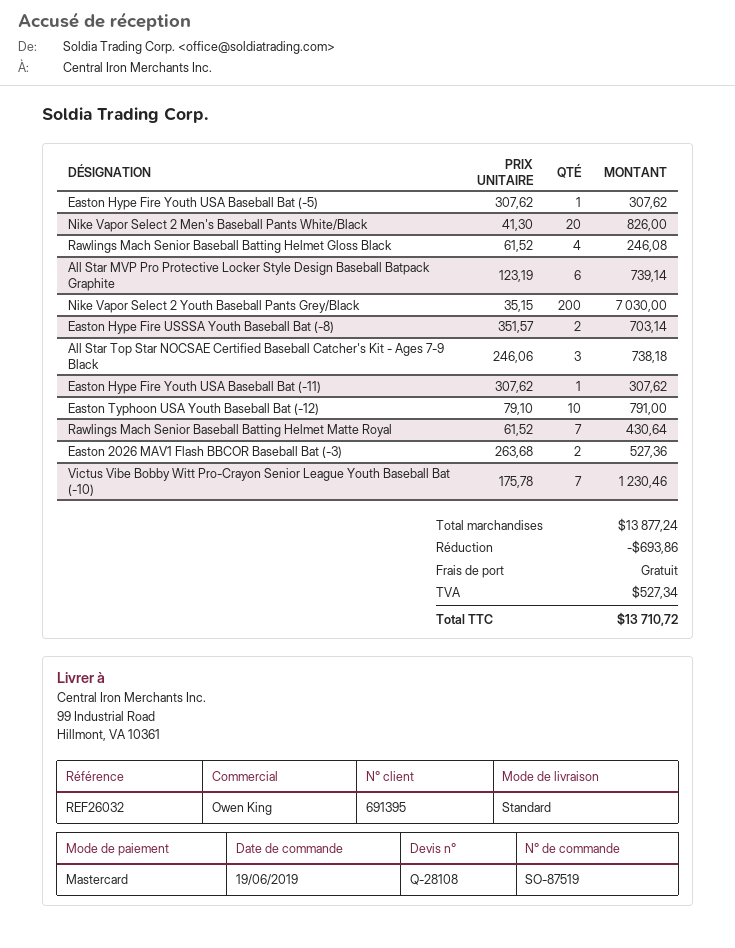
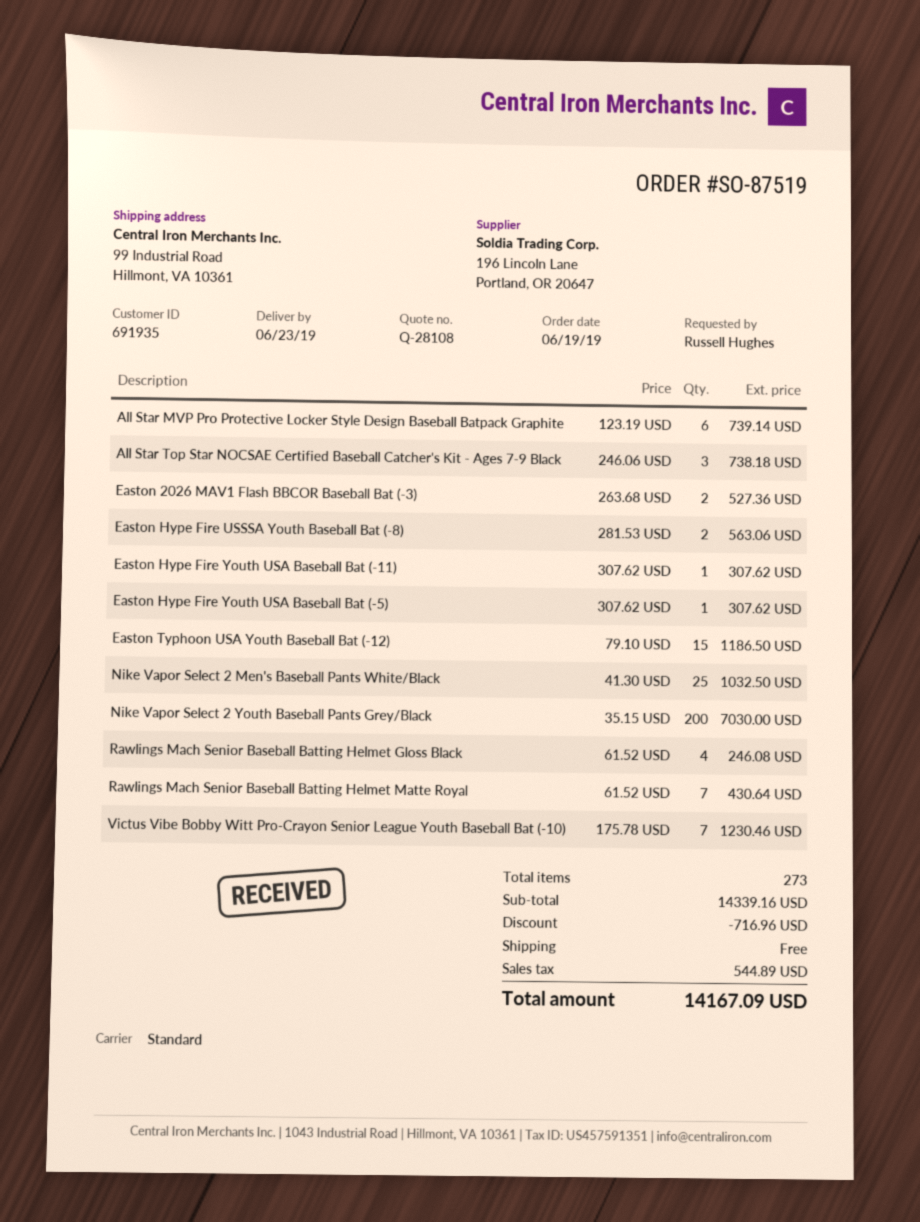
customer number: 691395 -> 691935
Nike Vapor Select 2 Men's Baseball Pants White/Black: 20 x 41.30 = 826.00 -> 25 x 41.30 = 1032.50
Easton Hype Fire USSSA Youth Baseball Bat (-8): 2 x 351.57 = 703.14 -> 2 x 281.53 = 563.06
Easton Typhoon USA Youth Baseball Bat (-12): 10 x 79.10 = 791.00 -> 15 x 79.10 = 1186.50
subtotal: 13877.24 -> 14339.16
discount: 693.86 -> 716.96
tax: 527.34 -> 544.89
total: 13710.72 -> 14167.09

